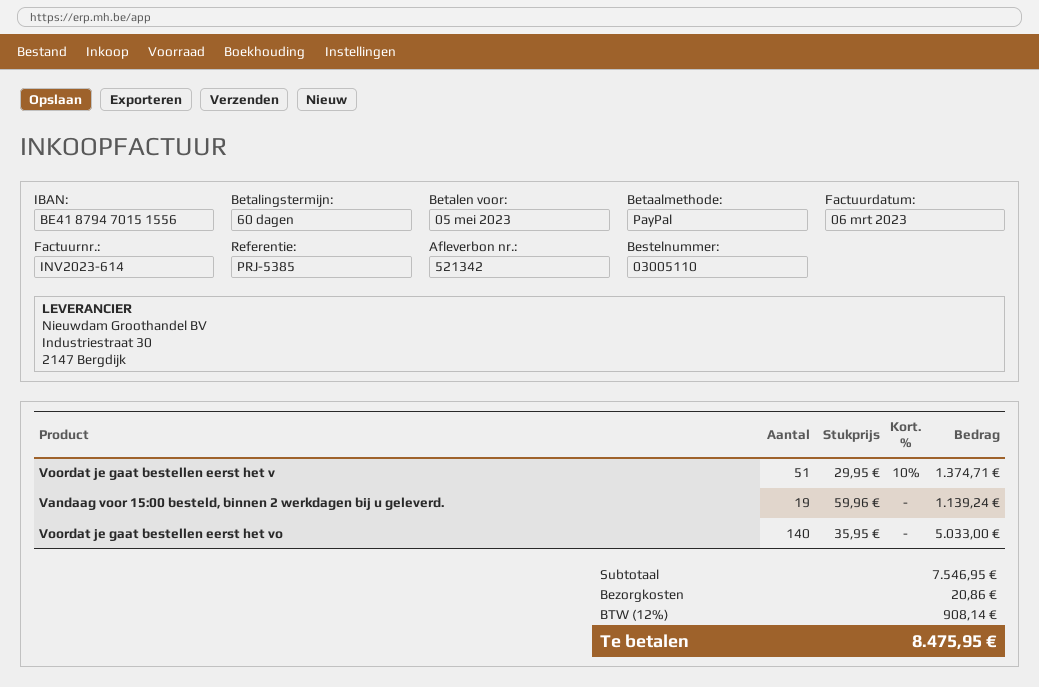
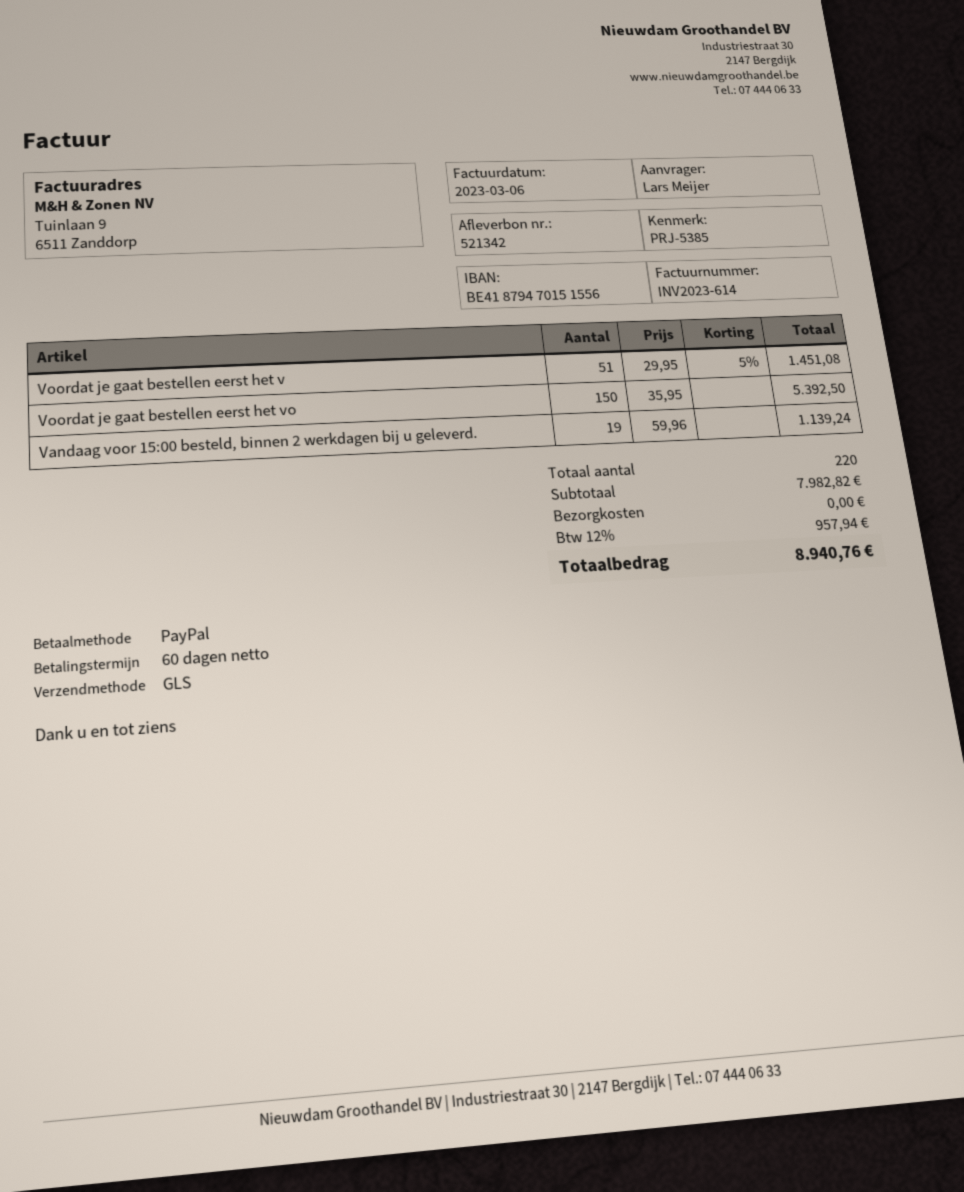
Voordat je gaat bestellen eerst het v: 51 x 29.95 - 10% = 1374.71 -> 51 x 29.95 - 5% = 1451.08
Voordat je gaat bestellen eerst het vo: 140 x 35.95 = 5033.00 -> 150 x 35.95 = 5392.50
subtotal: 7546.95 -> 7982.82
shipping: 20.86 -> 0.00
tax: 12% = 908.14 -> 12% = 957.94
total: 8475.95 -> 8940.76

